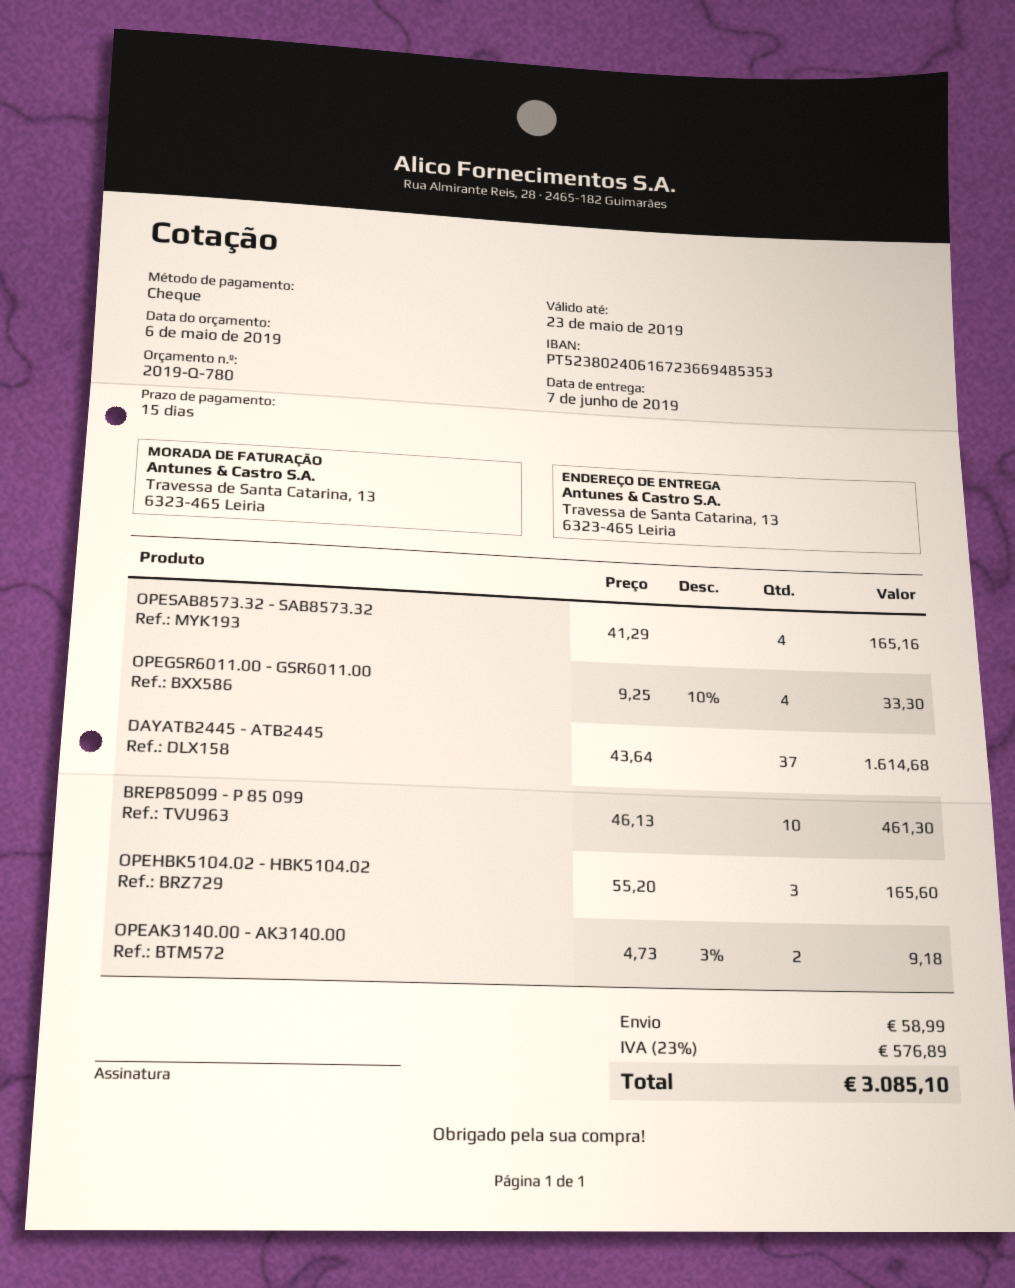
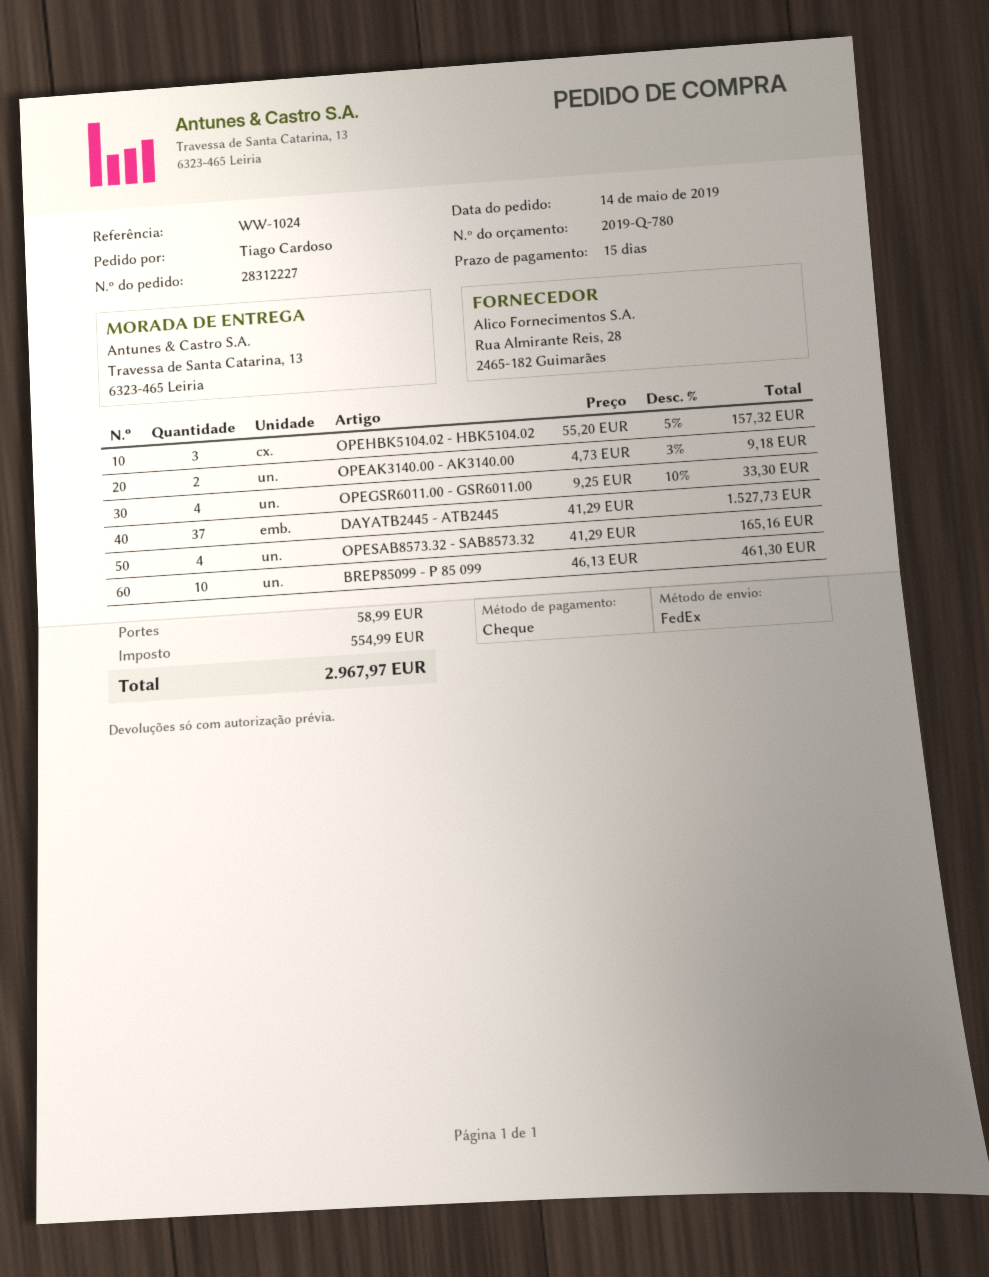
DAYATB2445 - ATB2445: 37 x 43.64 = 1614.68 -> 37 x 41.29 = 1527.73
OPEHBK5104.02 - HBK5104.02: 3 x 55.20 = 165.60 -> 3 x 55.20 - 5% = 157.32
tax: 576.89 -> 554.99
total: 3085.10 -> 2967.97

